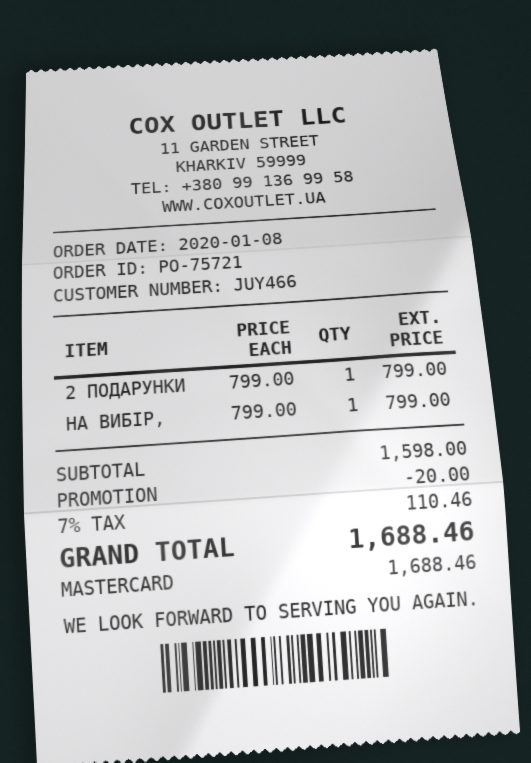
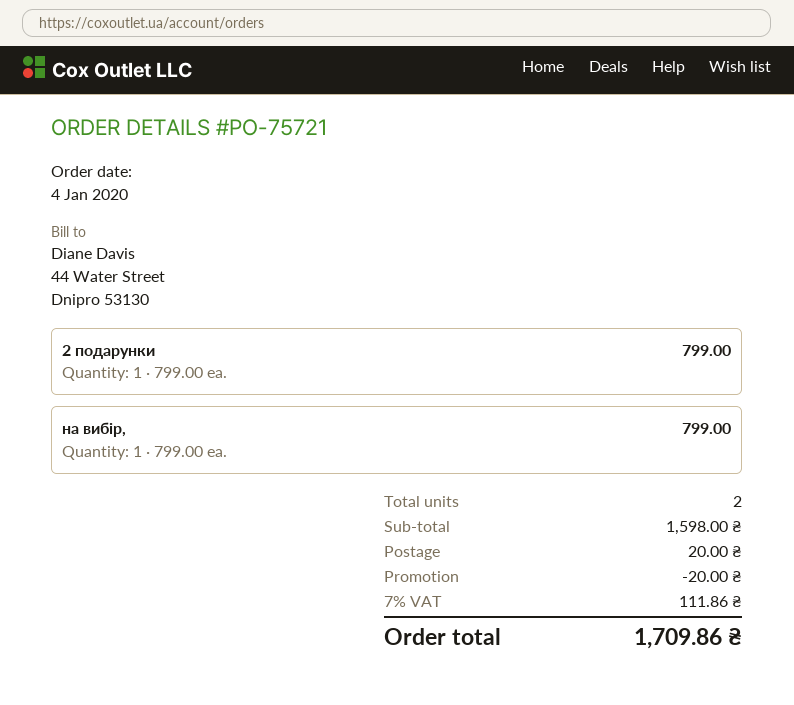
order date: 2020-01-08 -> 2020-01-04
shipping: none -> 20.00
tax: 7% = 110.46 -> 7% = 111.86
total: 1688.46 -> 1709.86

